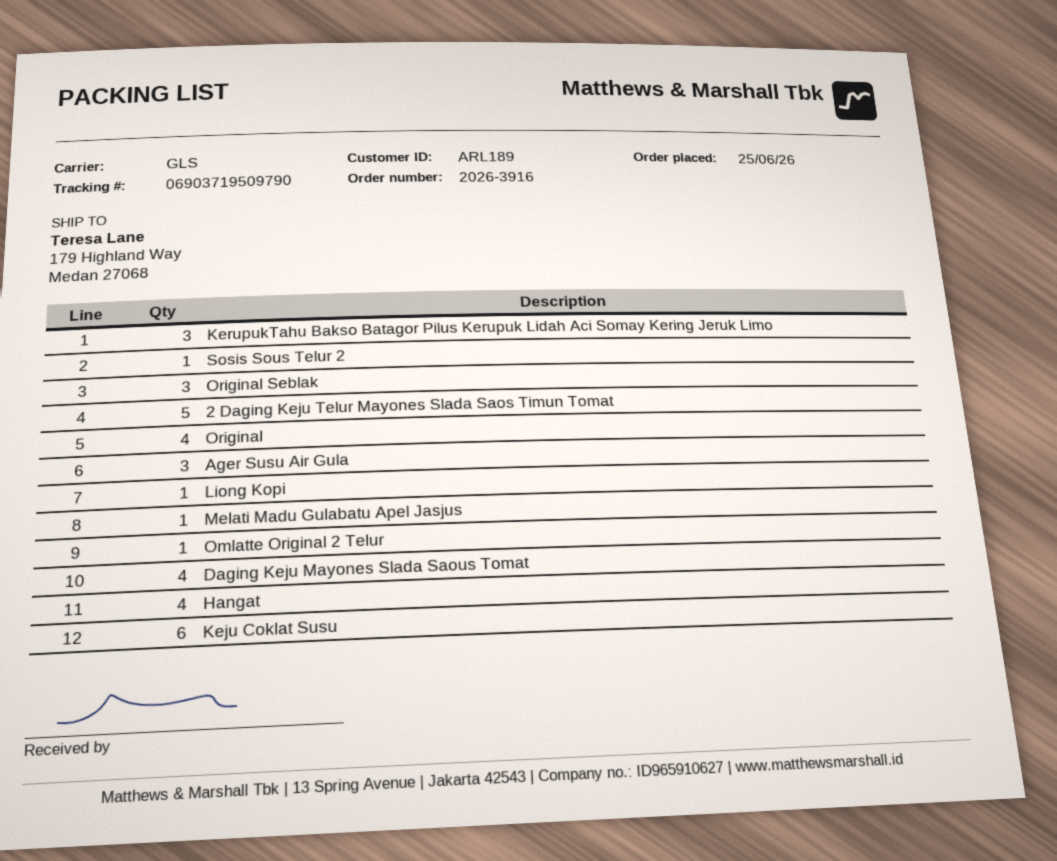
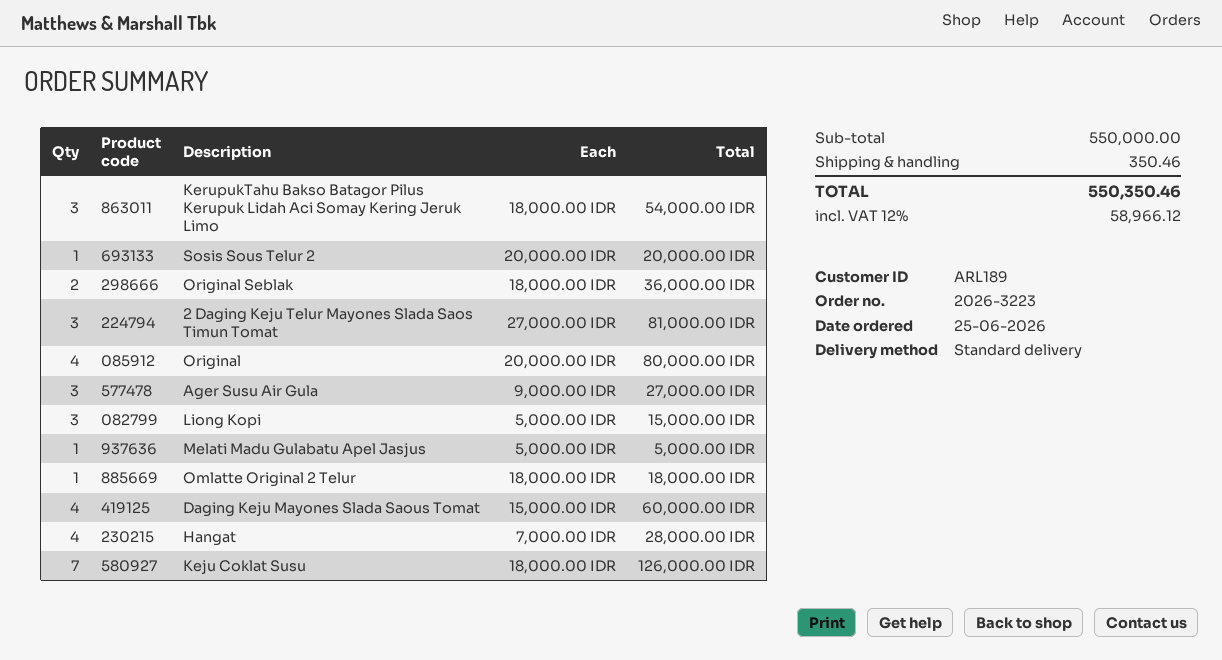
order number: 2026-3916 -> 2026-3223
shipping method: GLS -> standard
Original Seblak: 3 -> 2
2 Daging Keju Telur Mayones Slada Saos Timun Tomat: 5 -> 3
Liong Kopi: 1 -> 3
Keju Coklat Susu: 6 -> 7

